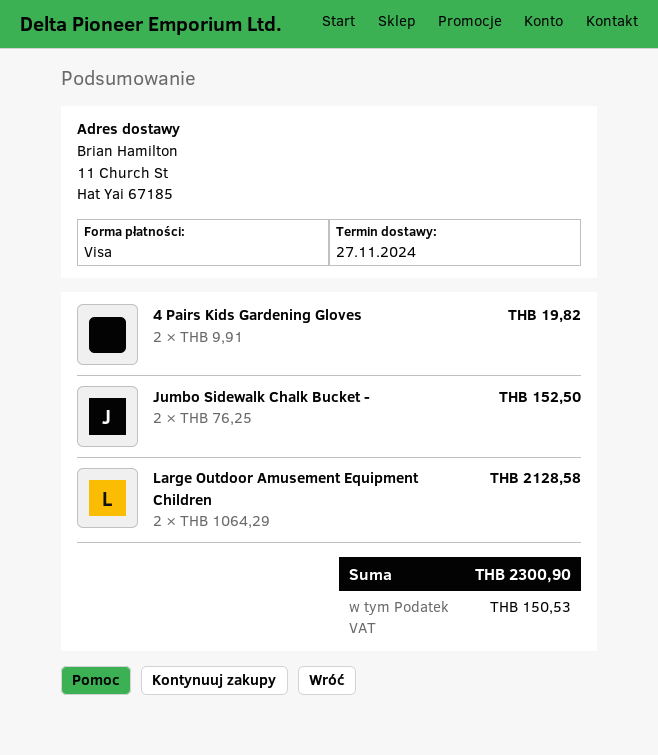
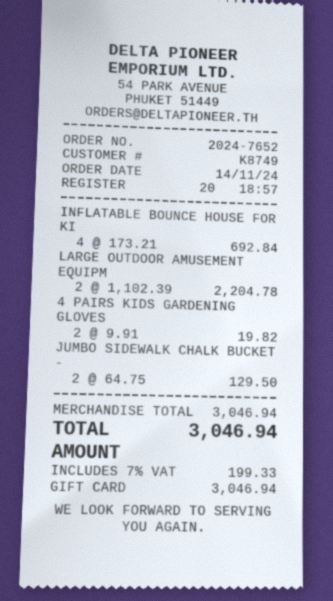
payment method: Visa -> gift card
Jumbo Sidewalk Chalk Bucket -: 2 x 76.25 = 152.50 -> 2 x 64.75 = 129.50
Large Outdoor Amusement Equipment Children: 2 x 1064.29 = 2128.58 -> 2 x 1102.39 = 2204.78
INFLATABLE BOUNCE HOUSE FOR KI: none -> 4 x 173.21 = 692.84
tax: 150.53 -> 199.33
total: 2300.90 -> 3046.94

